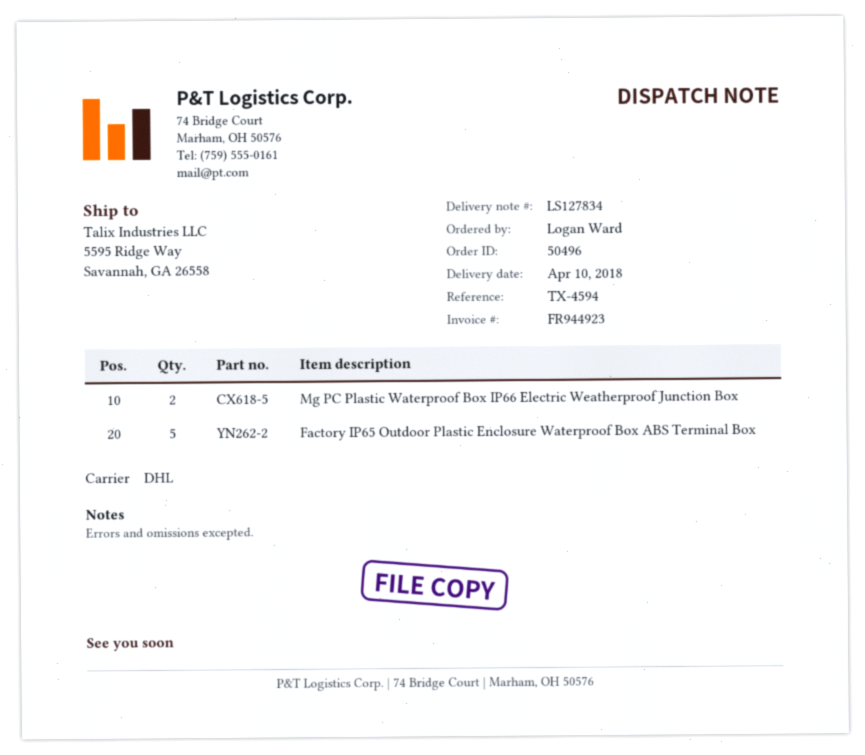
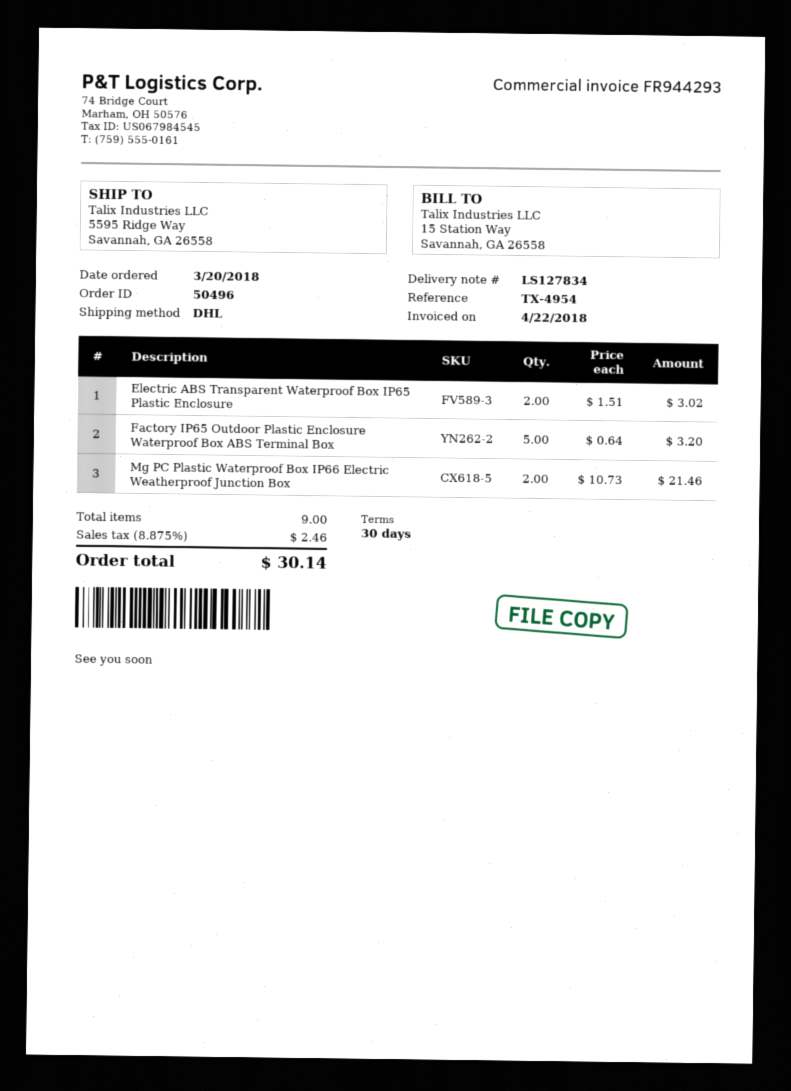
invoice number: FR944923 -> FR944293
reference: TX-4594 -> TX-4954
Electric ABS Transparent Waterproof Box IP65 Plastic Enclosure: none -> 2

